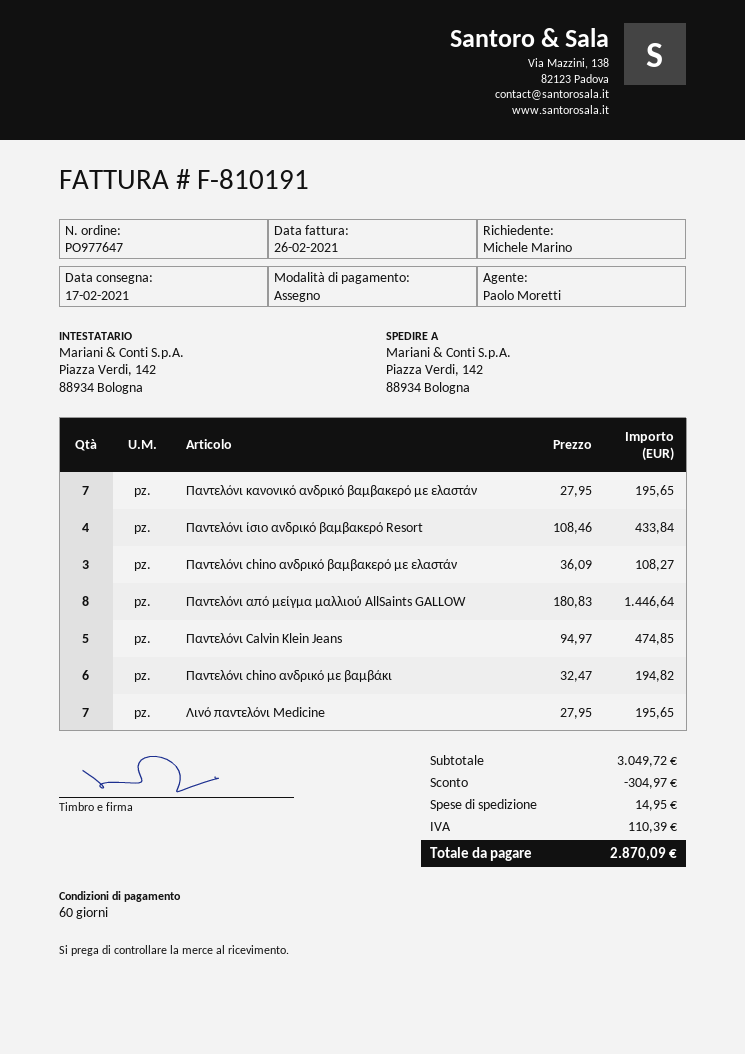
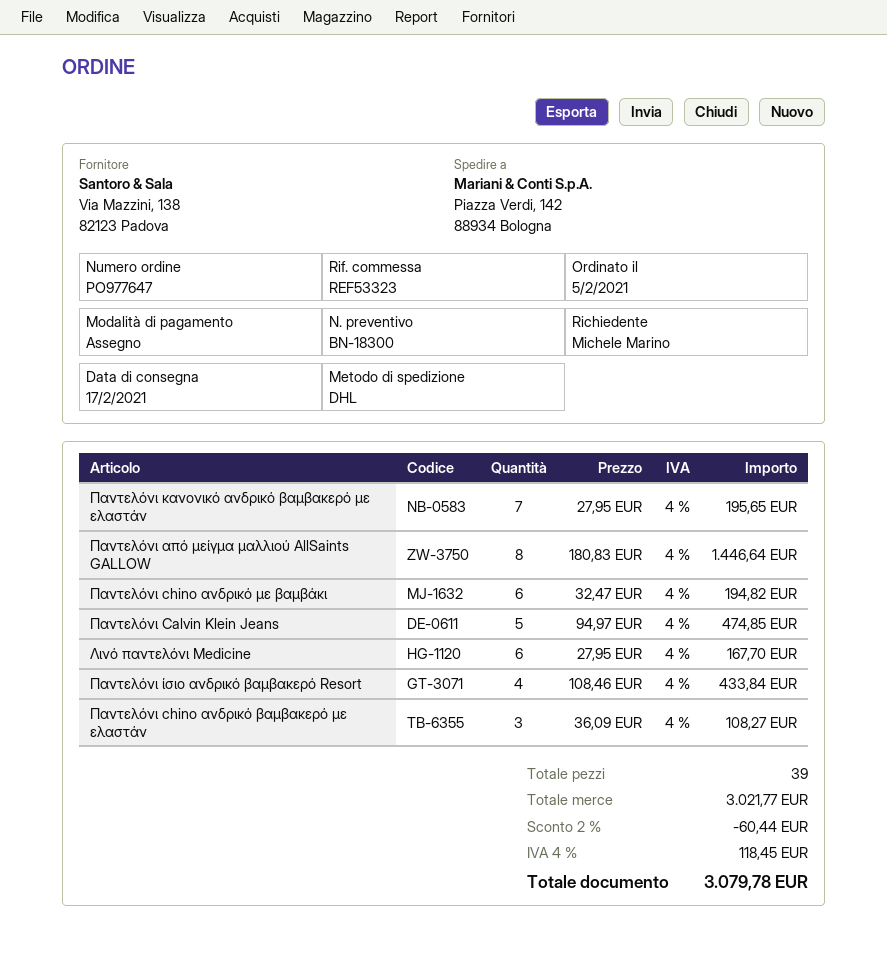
Λινό παντελόνι Medicine: 7 x 27.95 = 195.65 -> 6 x 27.95 = 167.70
subtotal: 3049.72 -> 3021.77
discount: 304.97 -> 60.44
shipping: 14.95 -> none
tax: 110.39 -> 118.45
total: 2870.09 -> 3079.78

